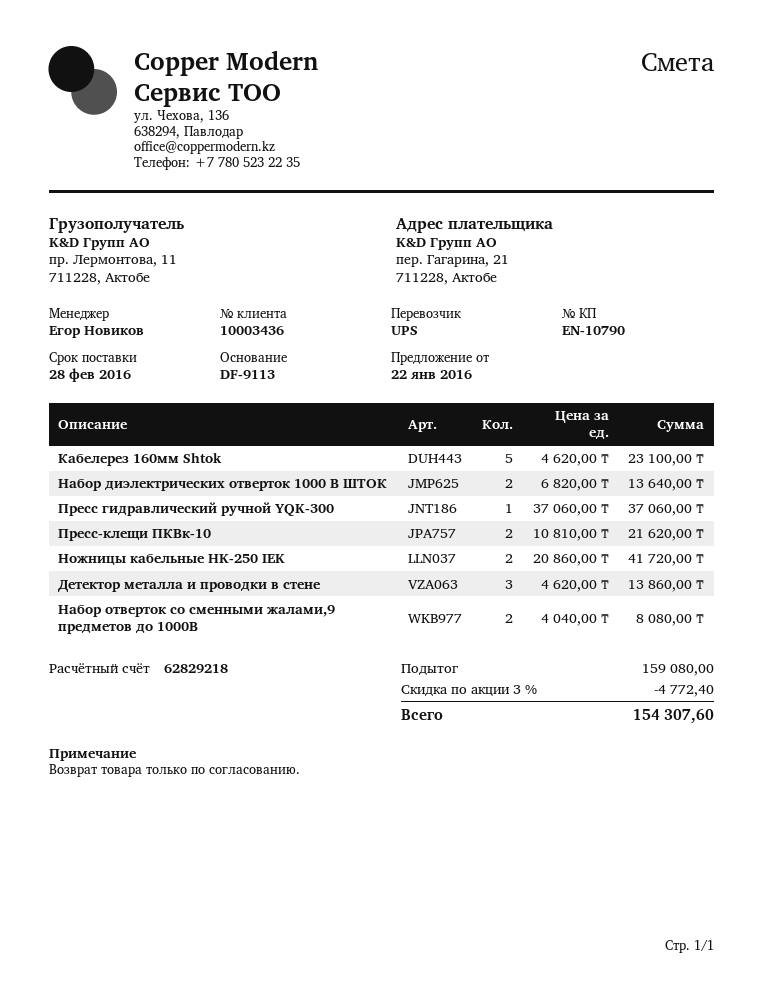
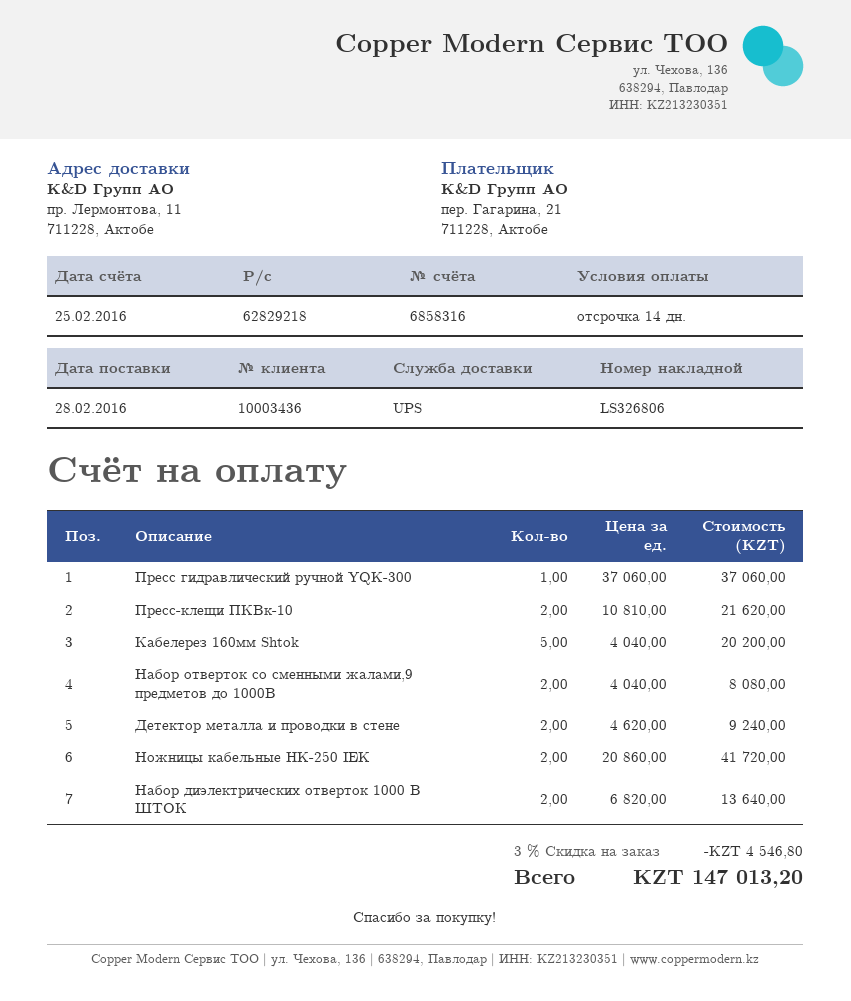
Кабелерез 160мм Shtok: 5 x 4620.00 = 23100.00 -> 5 x 4040.00 = 20200.00
Детектор металла и проводки в стене: 3 x 4620.00 = 13860.00 -> 2 x 4620.00 = 9240.00
discount: 3% = 4772.40 -> 3% = 4546.80
total: 154307.60 -> 147013.20

